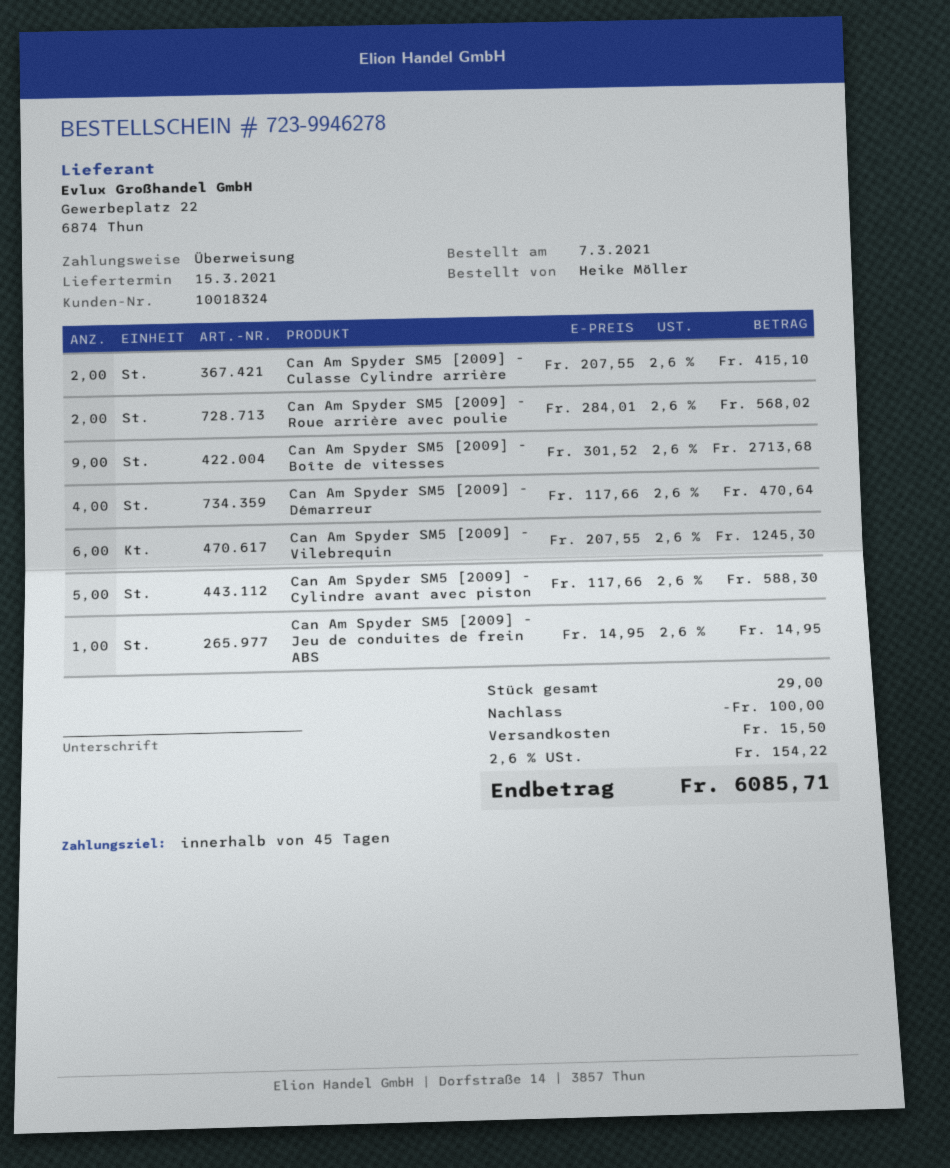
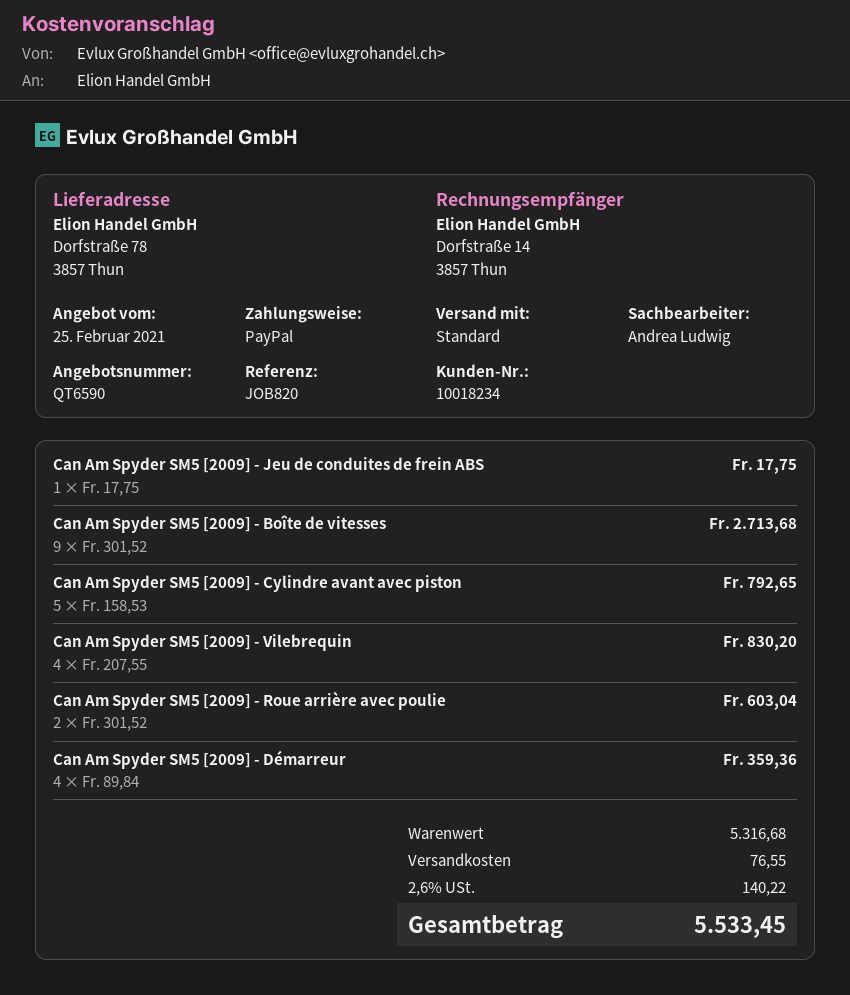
customer number: 10018324 -> 10018234
payment method: bank transfer -> PayPal
Can Am Spyder SM5 [2009] - Culasse Cylindre arrière: 2 x 207.55 = 415.10 -> none
Can Am Spyder SM5 [2009] - Roue arrière avec poulie: 2 x 284.01 = 568.02 -> 2 x 301.52 = 603.04
Can Am Spyder SM5 [2009] - Démarreur: 4 x 117.66 = 470.64 -> 4 x 89.84 = 359.36
Can Am Spyder SM5 [2009] - Vilebrequin: 6 x 207.55 = 1245.30 -> 4 x 207.55 = 830.20
Can Am Spyder SM5 [2009] - Cylindre avant avec piston: 5 x 117.66 = 588.30 -> 5 x 158.53 = 792.65
Can Am Spyder SM5 [2009] - Jeu de conduites de frein ABS: 1 x 14.95 = 14.95 -> 1 x 17.75 = 17.75
discount: 100.00 -> none
shipping: 15.50 -> 76.55
tax: 2.6% = 154.22 -> 2.6% = 140.22
total: 6085.71 -> 5533.45

